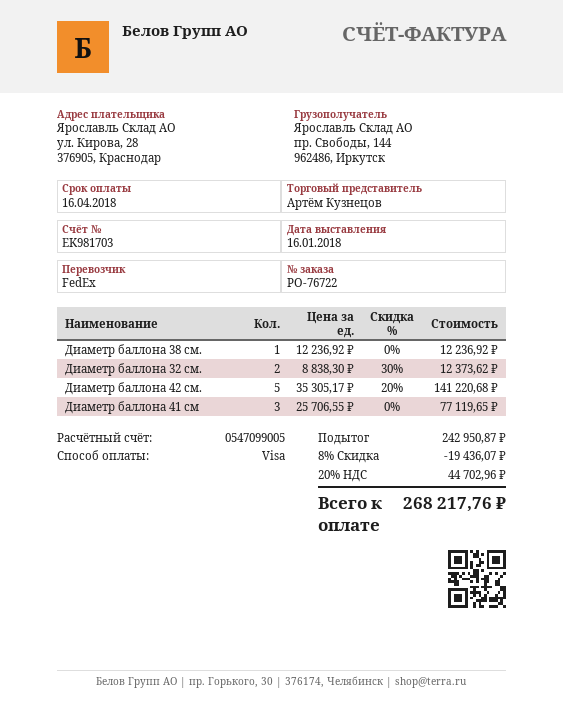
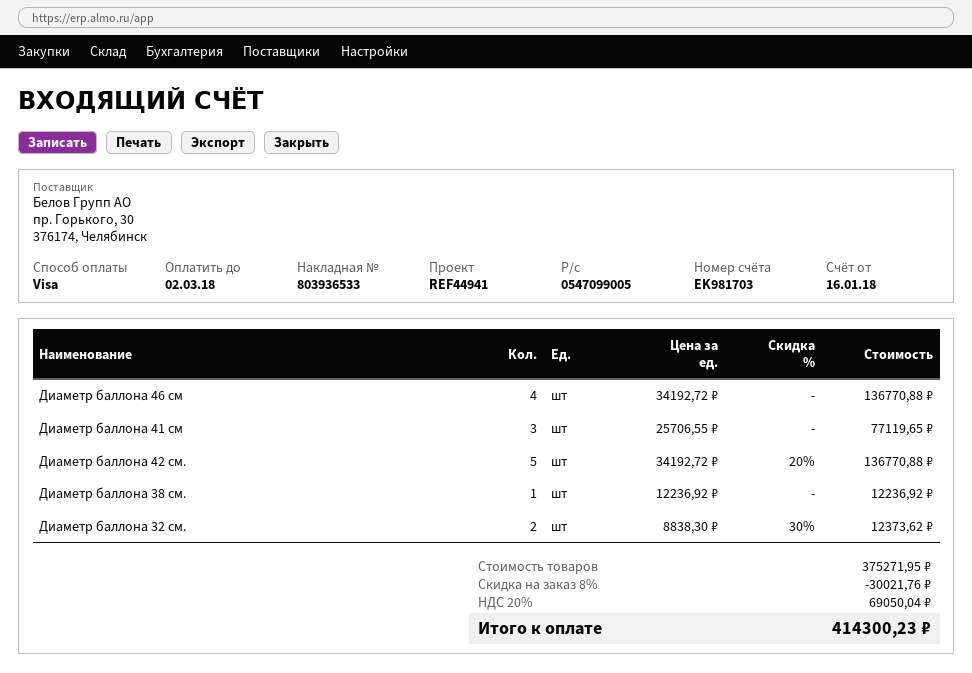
due date: 2018-04-16 -> 2018-03-02
Диаметр баллона 42 см.: 5 x 35305.17 - 20% = 141220.68 -> 5 x 34192.72 - 20% = 136770.88
Диаметр баллона 46 см: none -> 4 x 34192.72 = 136770.88
subtotal: 242950.87 -> 375271.95
discount: 8% = 19436.07 -> 8% = 30021.76
tax: 20% = 44702.96 -> 20% = 69050.04
total: 268217.76 -> 414300.23

